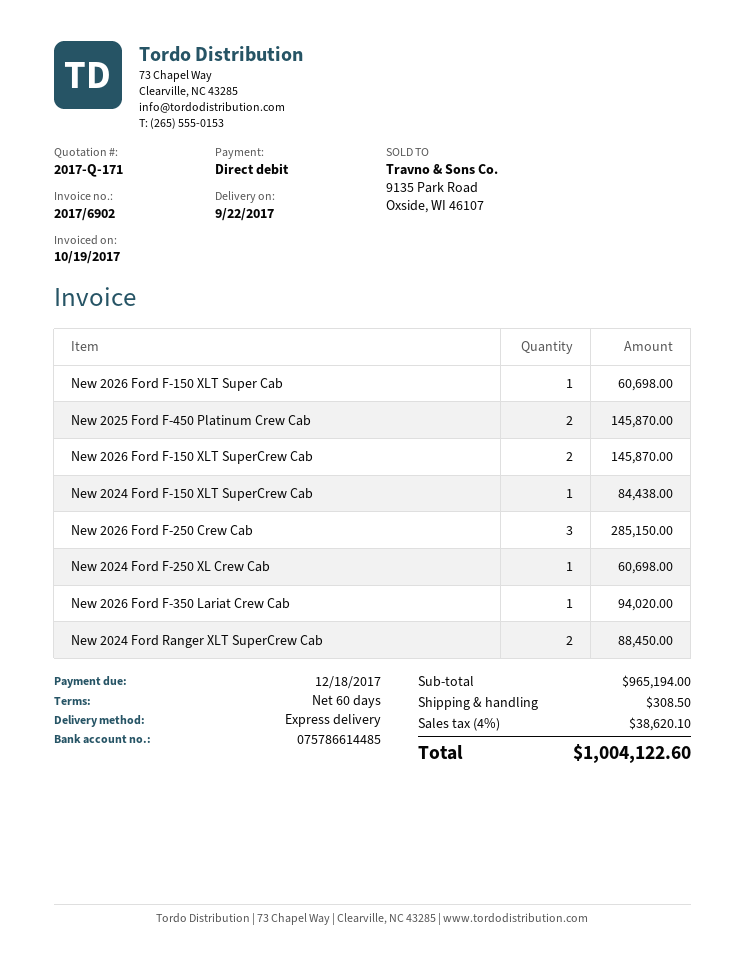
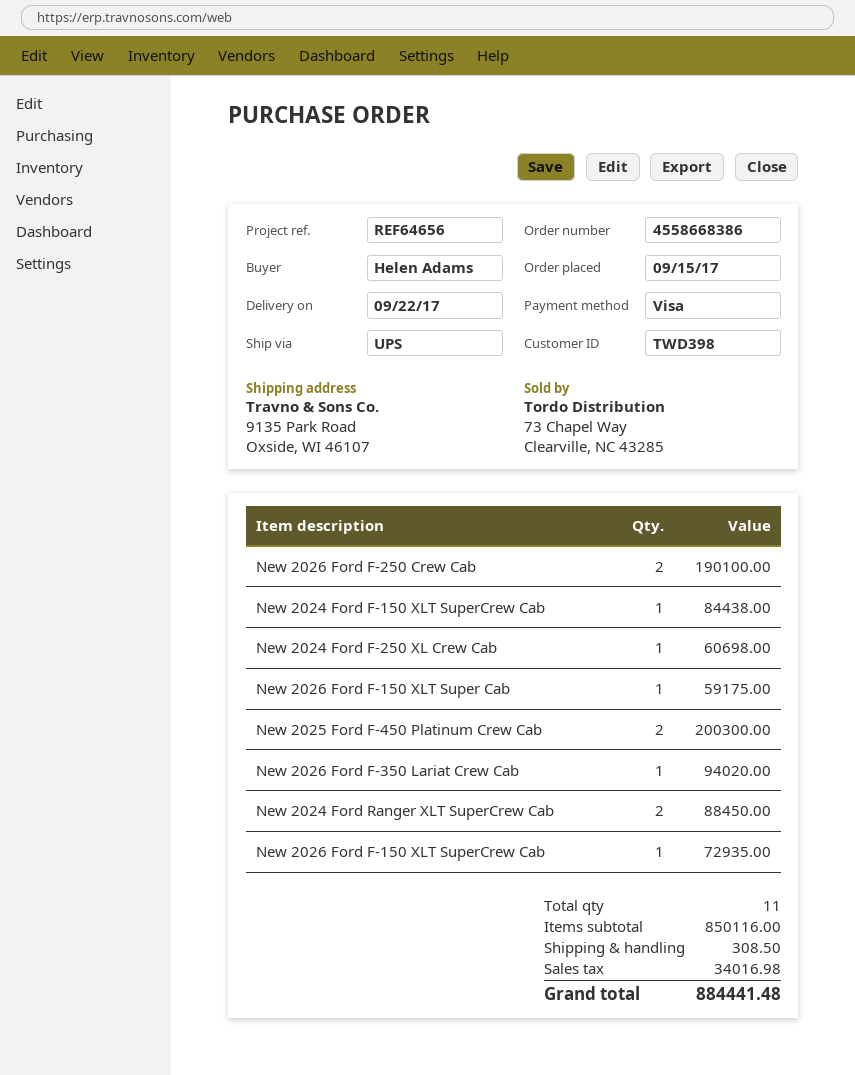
payment method: direct debit -> Visa
shipping method: express -> UPS
New 2026 Ford F-150 XLT Super Cab: 1 for 60698.00 -> 1 for 59175.00
New 2025 Ford F-450 Platinum Crew Cab: 2 for 145870.00 -> 2 for 200300.00
New 2026 Ford F-150 XLT SuperCrew Cab: 2 for 145870.00 -> 1 for 72935.00
New 2026 Ford F-250 Crew Cab: 3 for 285150.00 -> 2 for 190100.00
subtotal: 965194.00 -> 850116.00
tax: 38620.10 -> 34016.98
total: 1004122.60 -> 884441.48

